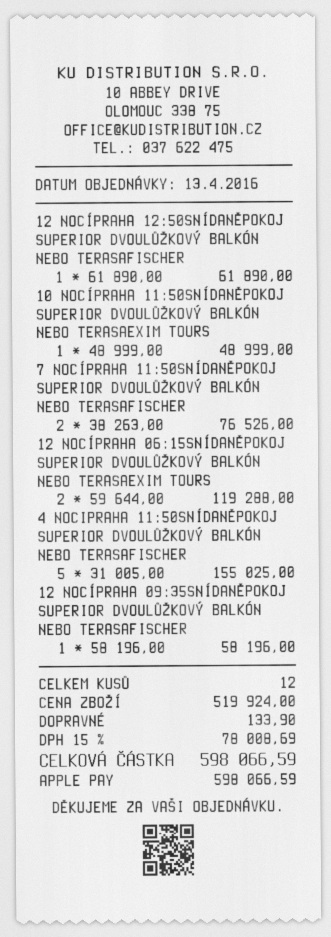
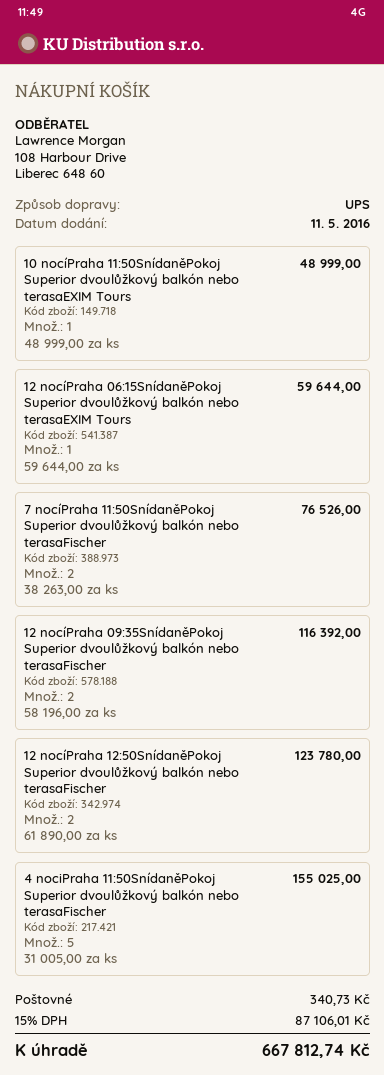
12 NOCÍPRAHA 12:50SNÍDANĚPOKOJ SUPERIOR DVOULŮŽKOVÝ BALKÓN NEBO TERASAFISCHER: 1 x 61890.00 = 61890.00 -> 2 x 61890.00 = 123780.00
12 NOCÍPRAHA 06:15SNÍDANĚPOKOJ SUPERIOR DVOULŮŽKOVÝ BALKÓN NEBO TERASAEXIM TOURS: 2 x 59644.00 = 119288.00 -> 1 x 59644.00 = 59644.00
12 NOCÍPRAHA 09:35SNÍDANĚPOKOJ SUPERIOR DVOULŮŽKOVÝ BALKÓN NEBO TERASAFISCHER: 1 x 58196.00 = 58196.00 -> 2 x 58196.00 = 116392.00
shipping: 133.90 -> 340.73
tax: 15% = 78008.69 -> 15% = 87106.01
total: 598066.59 -> 667812.74

